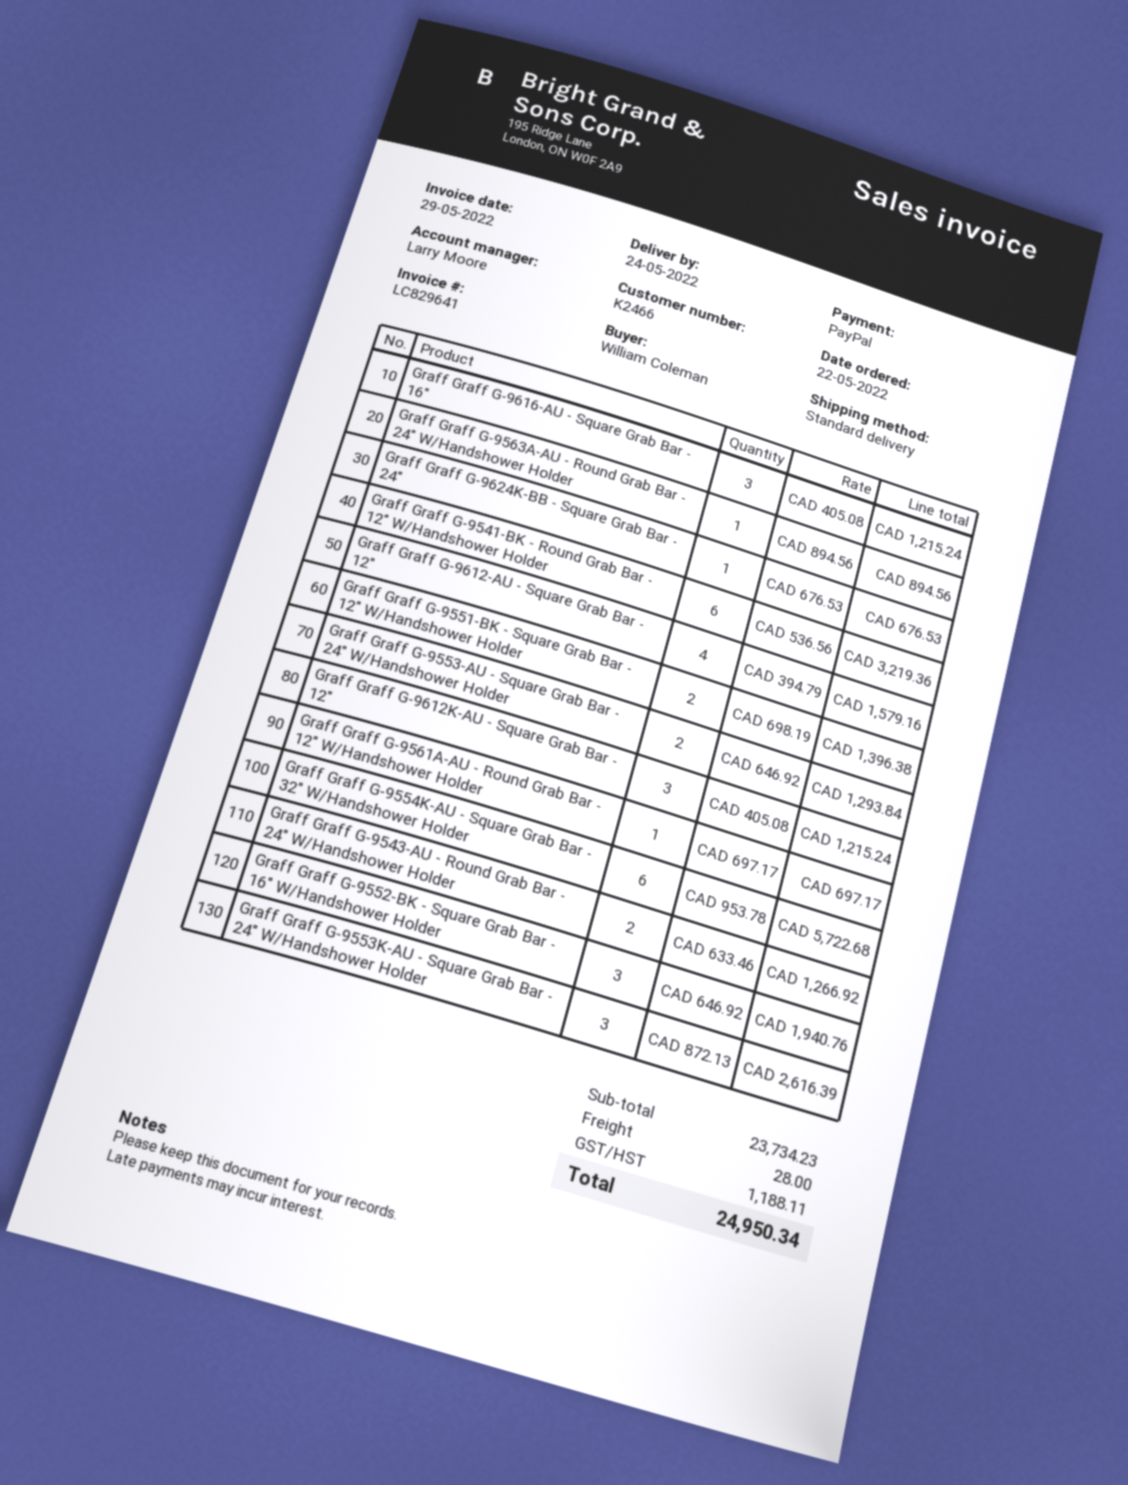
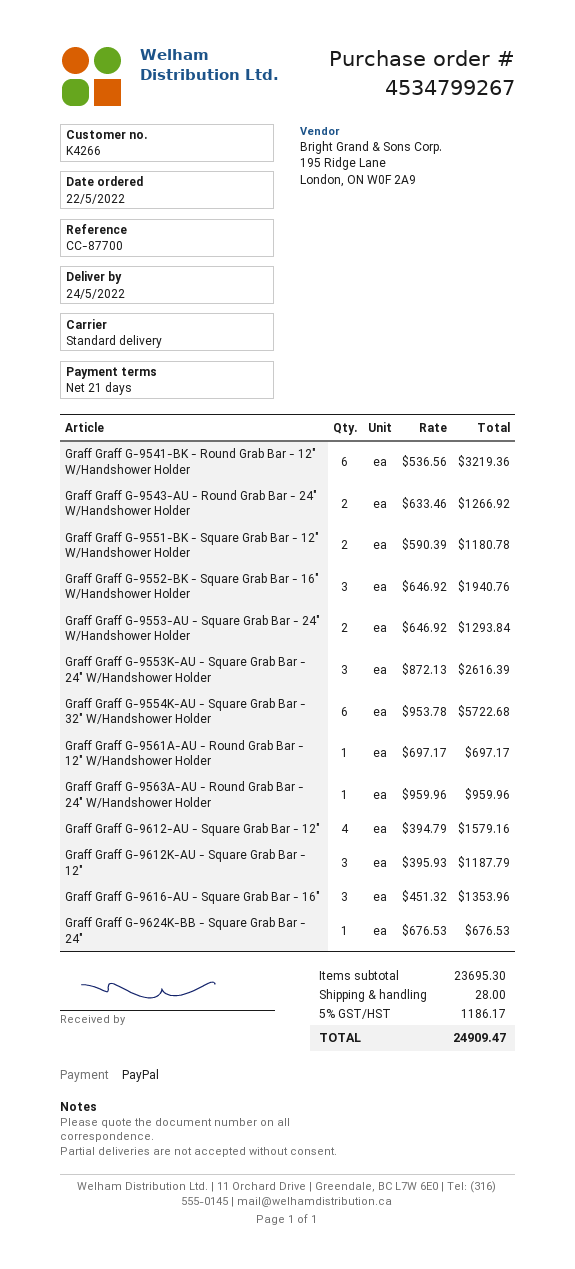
customer number: K2466 -> K4266
Graff Graff G-9616-AU - Square Grab Bar - 16": 3 x 405.08 = 1215.24 -> 3 x 451.32 = 1353.96
Graff Graff G-9563A-AU - Round Grab Bar - 24" W/Handshower Holder: 1 x 894.56 = 894.56 -> 1 x 959.96 = 959.96
Graff Graff G-9551-BK - Square Grab Bar - 12" W/Handshower Holder: 2 x 698.19 = 1396.38 -> 2 x 590.39 = 1180.78
Graff Graff G-9612K-AU - Square Grab Bar - 12": 3 x 405.08 = 1215.24 -> 3 x 395.93 = 1187.79
subtotal: 23734.23 -> 23695.30
tax: 1188.11 -> 1186.17
total: 24950.34 -> 24909.47

